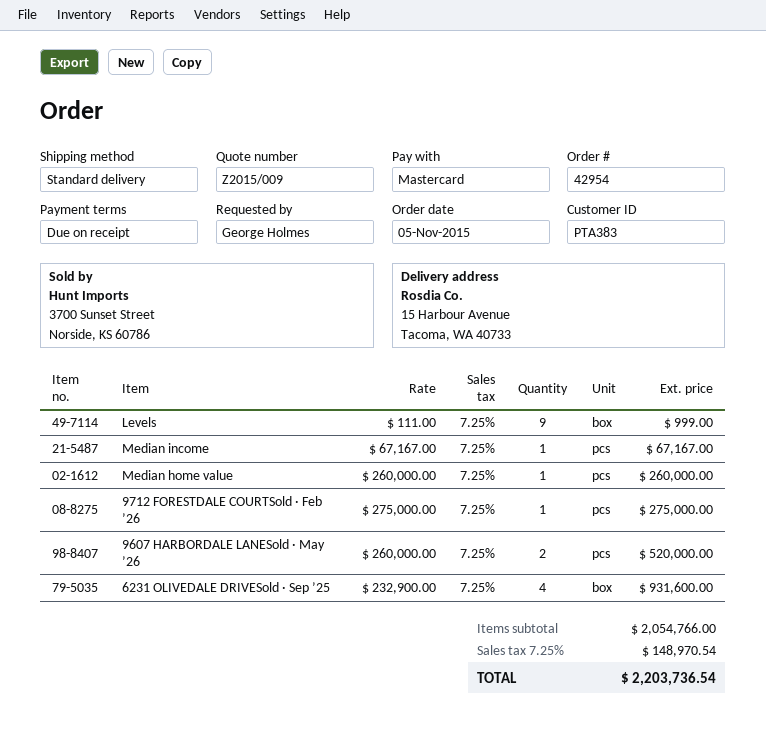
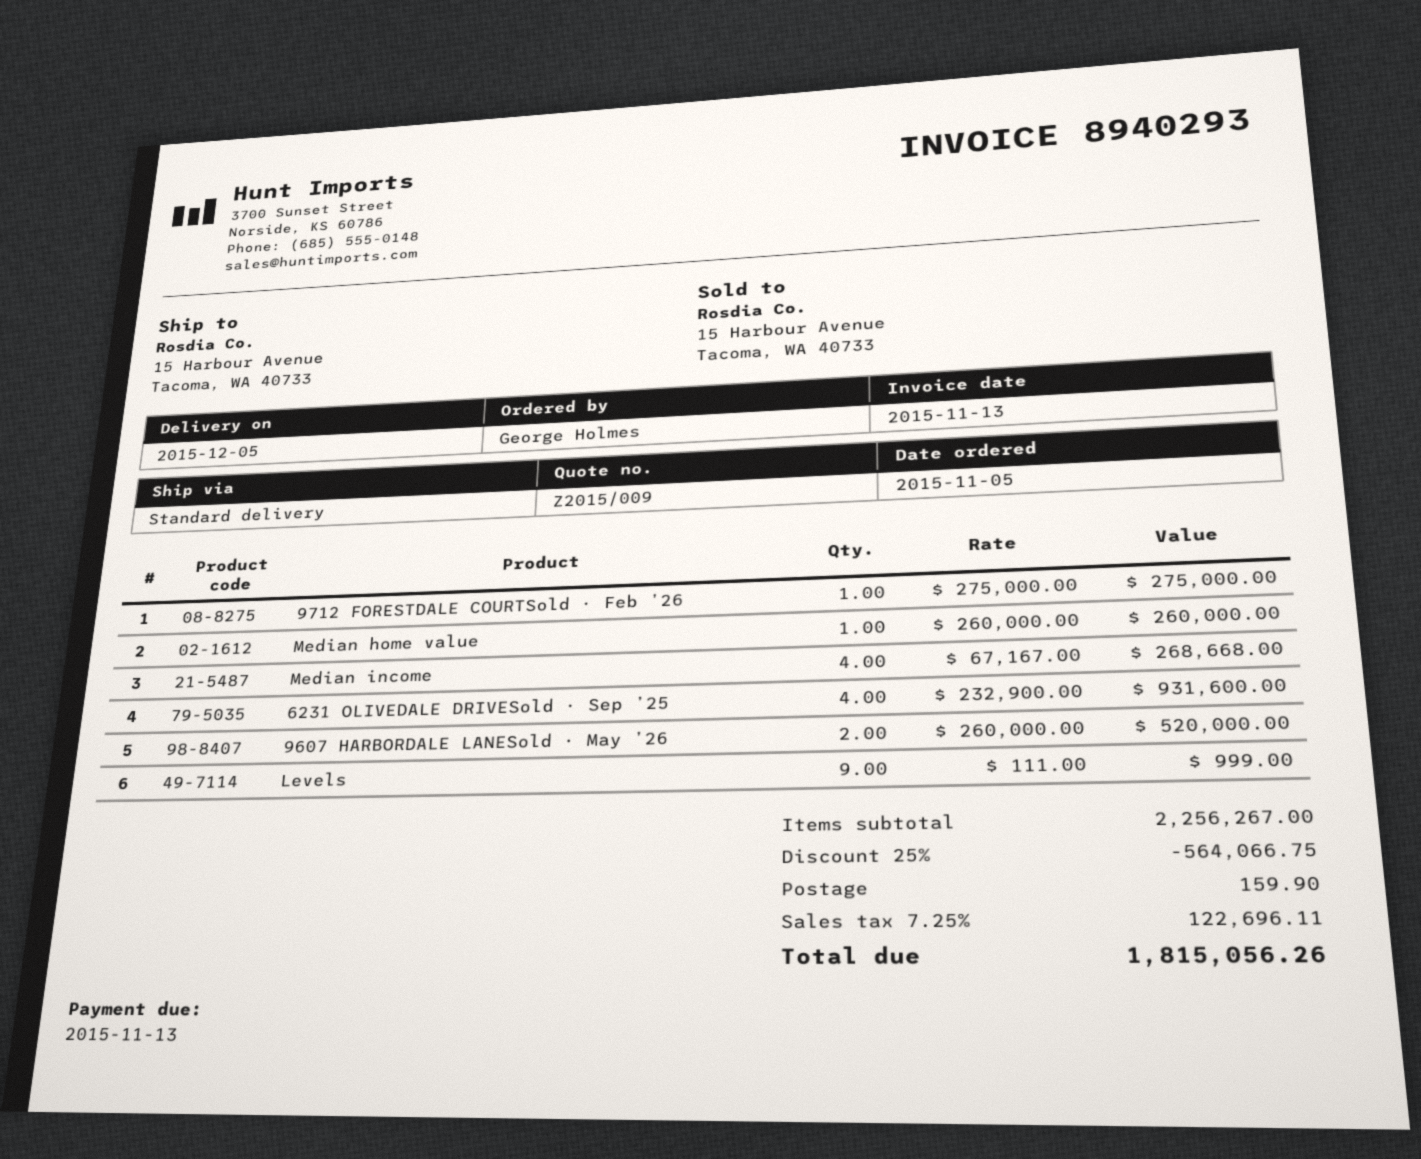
Median income: 1 x 67167.00 = 67167.00 -> 4 x 67167.00 = 268668.00
subtotal: 2054766.00 -> 2256267.00
discount: none -> 25% = 564066.75
shipping: none -> 159.90
tax: 7.25% = 148970.54 -> 7.25% = 122696.11
total: 2203736.54 -> 1815056.26

